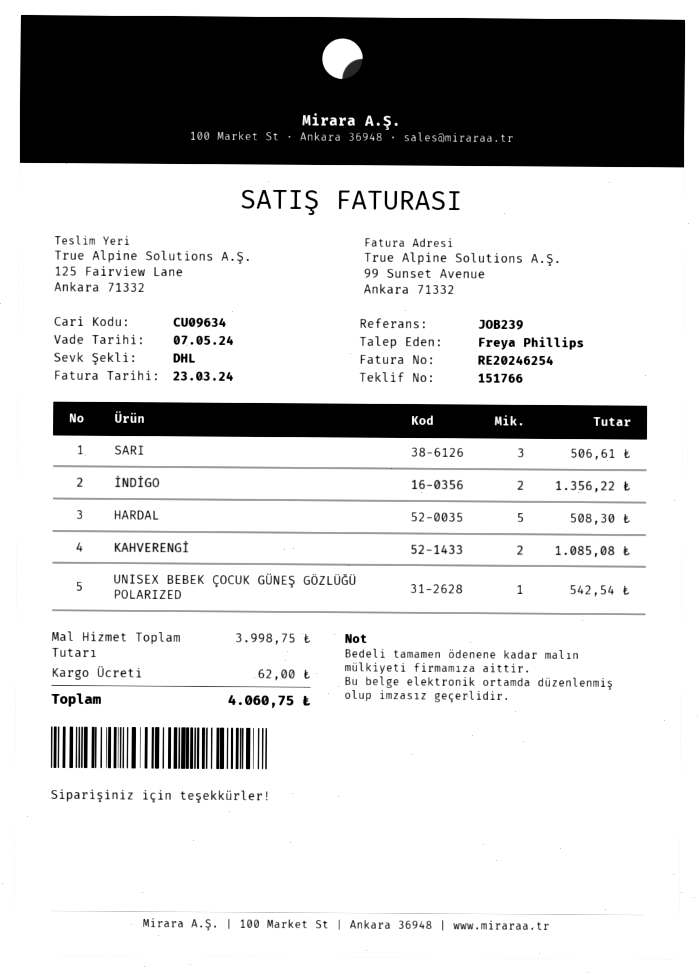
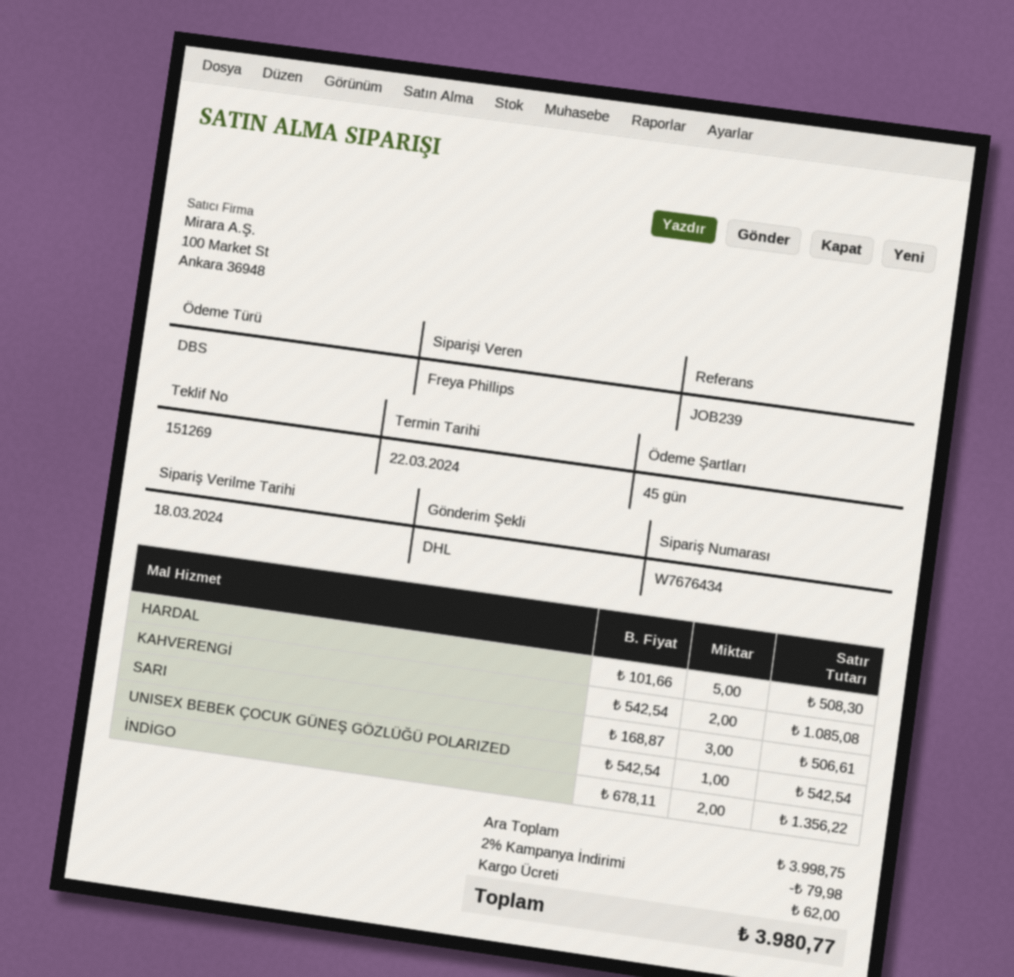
quote number: 151766 -> 151269
discount: none -> 2% = 79.98
total: 4060.75 -> 3980.77

